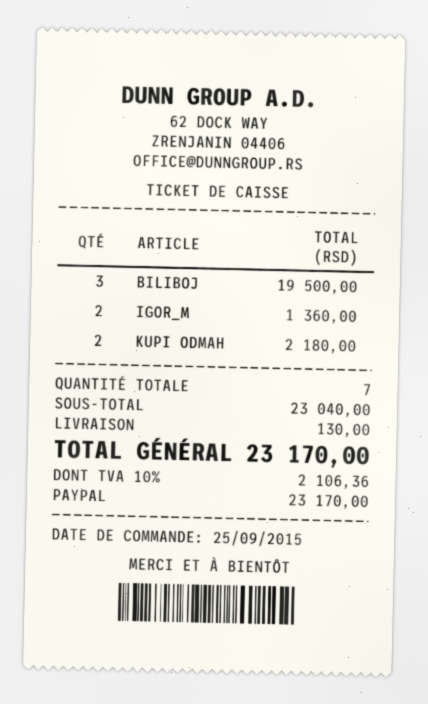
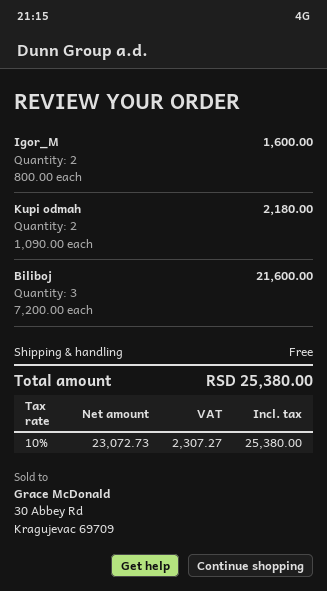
BILIBOJ: 3 for 19500.00 -> 3 for 21600.00
IGOR_M: 2 for 1360.00 -> 2 for 1600.00
shipping: 130.00 -> 0.00
tax: 10% = 2106.36 -> 10% = 2307.27
total: 23170.00 -> 25380.00

